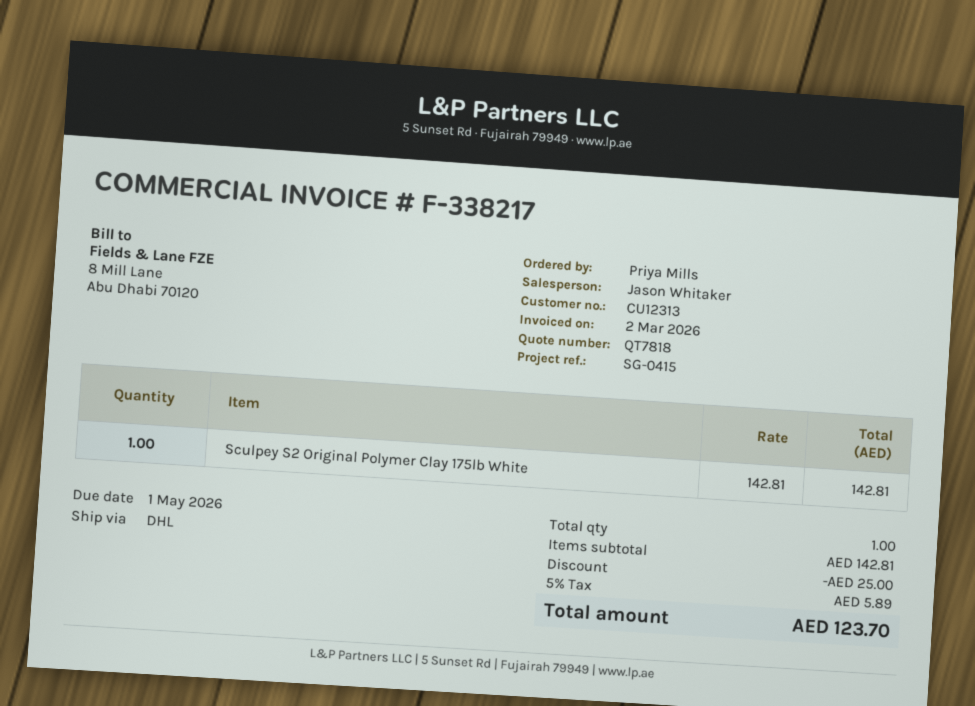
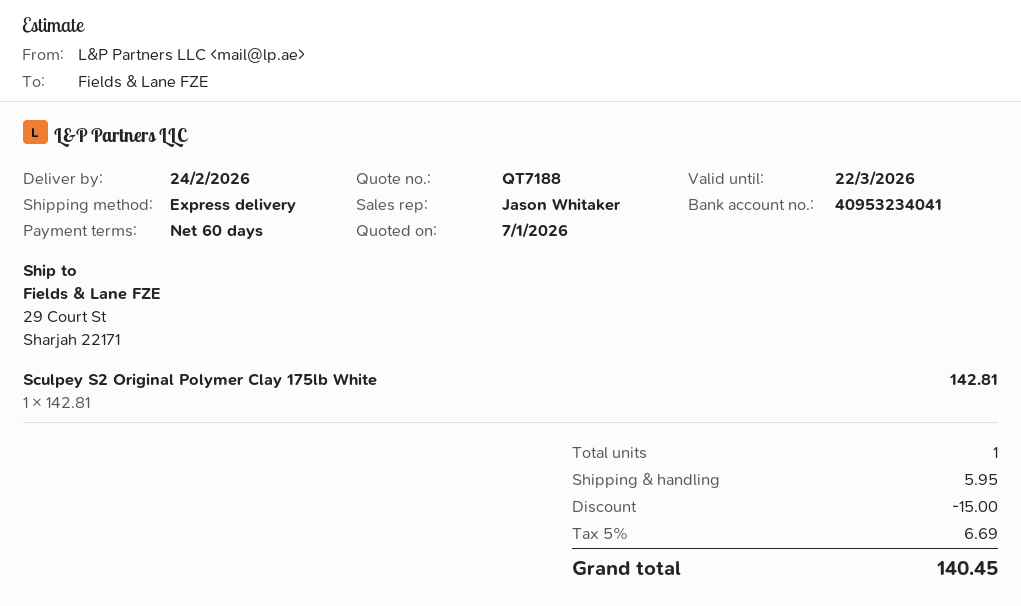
quote number: QT7818 -> QT7188
shipping method: DHL -> express
discount: 25.00 -> 15.00
shipping: none -> 5.95
tax: 5% = 5.89 -> 5% = 6.69
total: 123.70 -> 140.45

